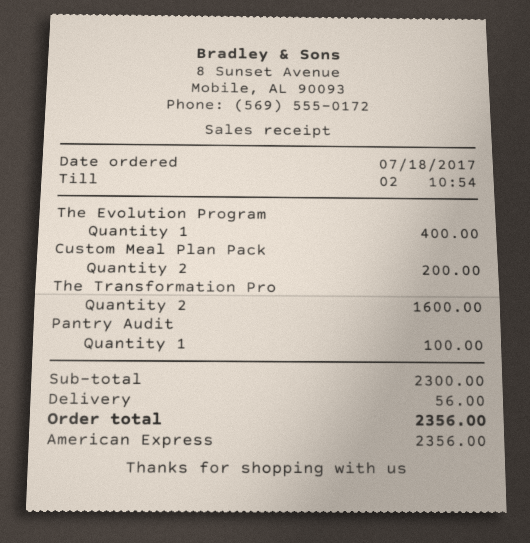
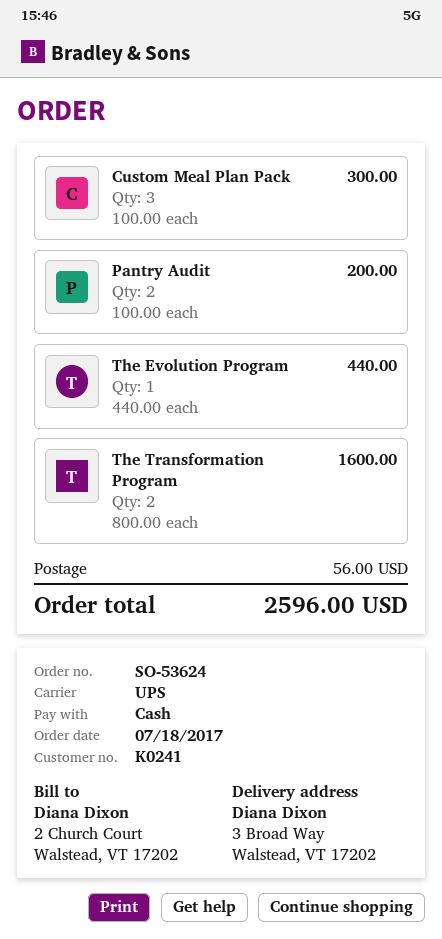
payment method: American Express -> cash
The Evolution Program: 1 for 400.00 -> 1 for 440.00
Custom Meal Plan Pack: 2 for 200.00 -> 3 for 300.00
Pantry Audit: 1 for 100.00 -> 2 for 200.00
total: 2356.00 -> 2596.00

